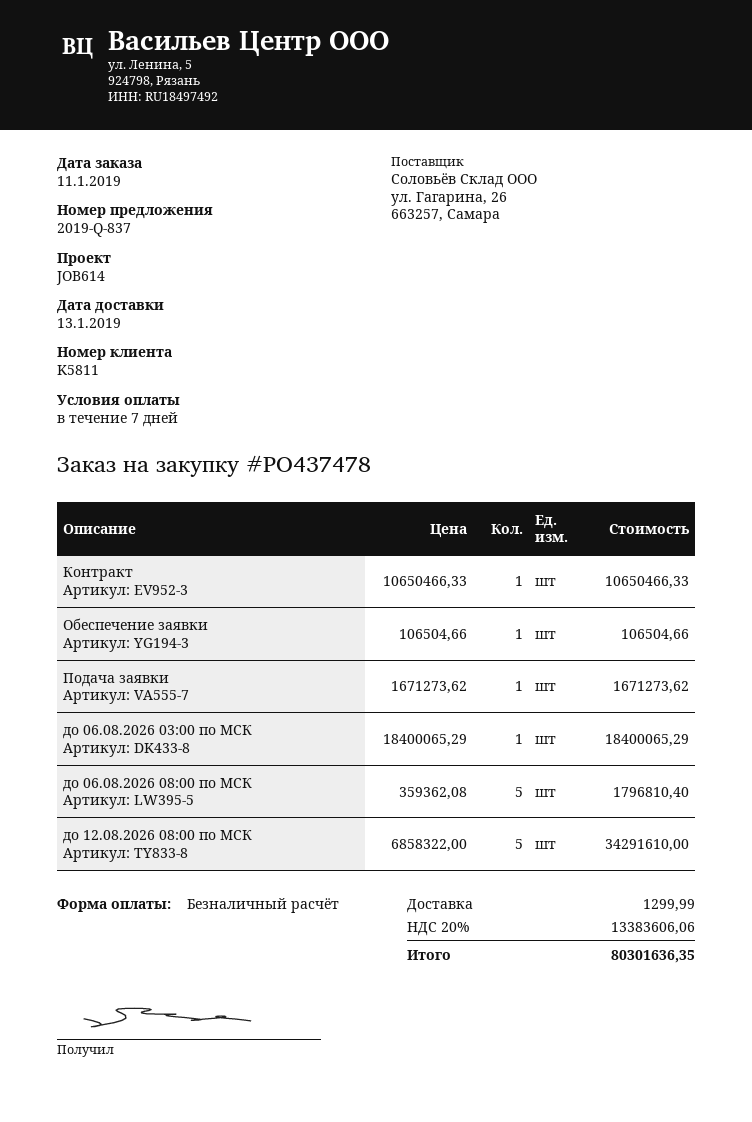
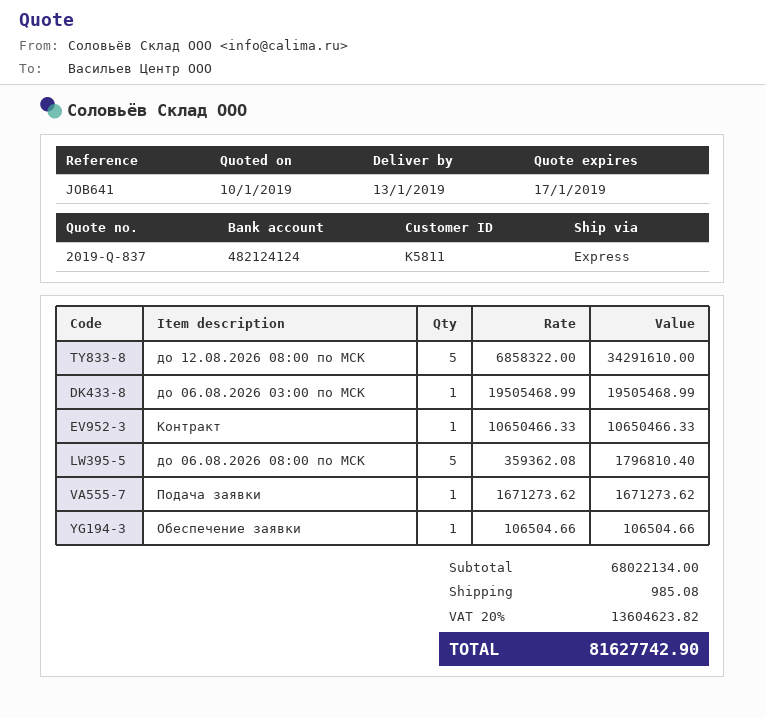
reference: JOB614 -> JOB641
до 06.08.2026 03:00 по МСК: 1 x 18400065.29 = 18400065.29 -> 1 x 19505468.99 = 19505468.99
shipping: 1299.99 -> 985.08
tax: 20% = 13383606.06 -> 20% = 13604623.82
total: 80301636.35 -> 81627742.90

